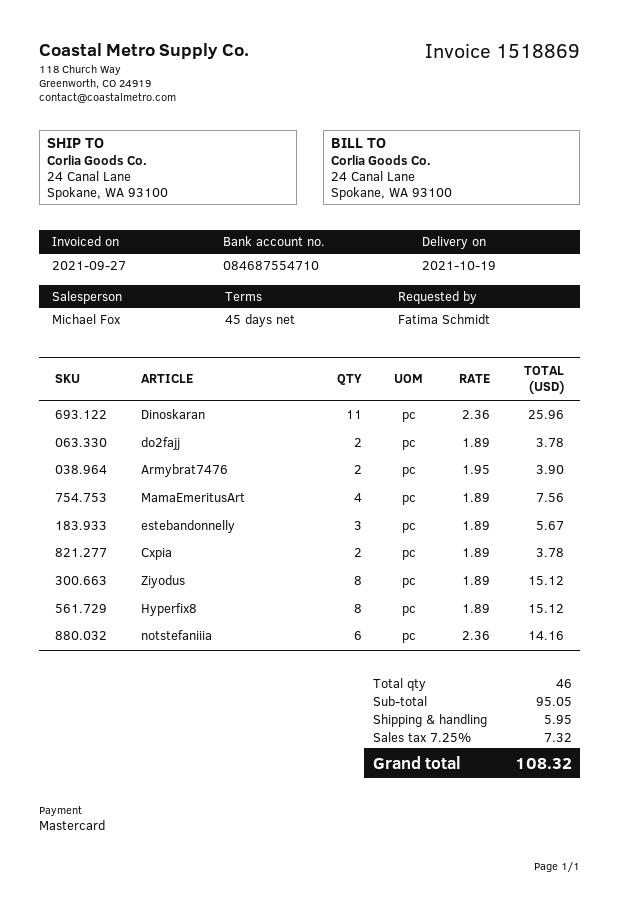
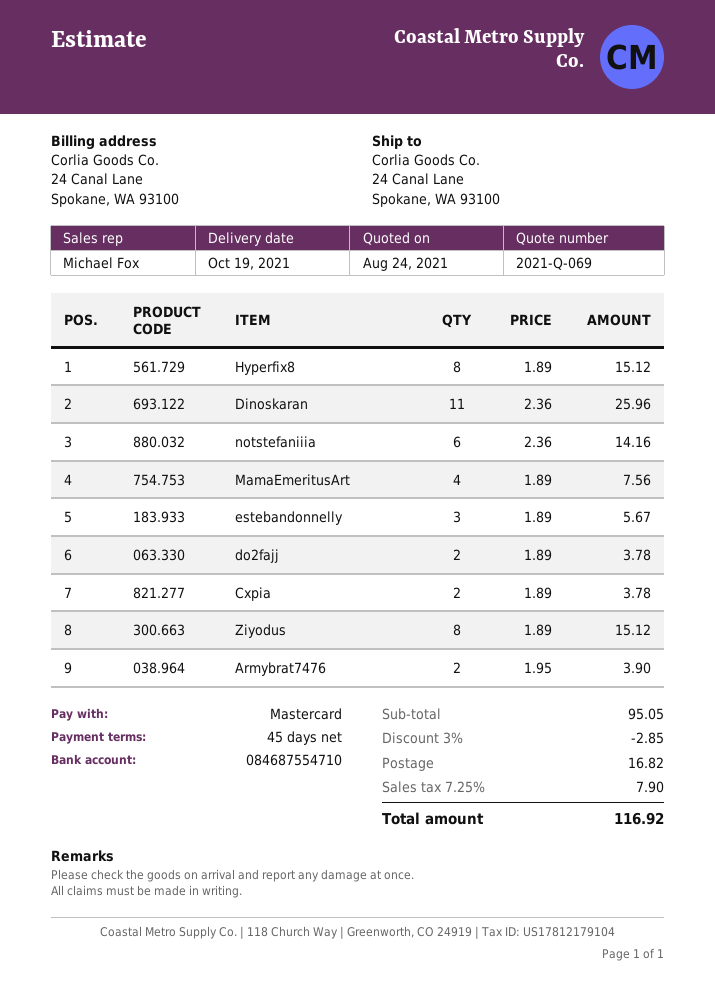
discount: none -> 3% = 2.85
shipping: 5.95 -> 16.82
tax: 7.25% = 7.32 -> 7.25% = 7.90
total: 108.32 -> 116.92

